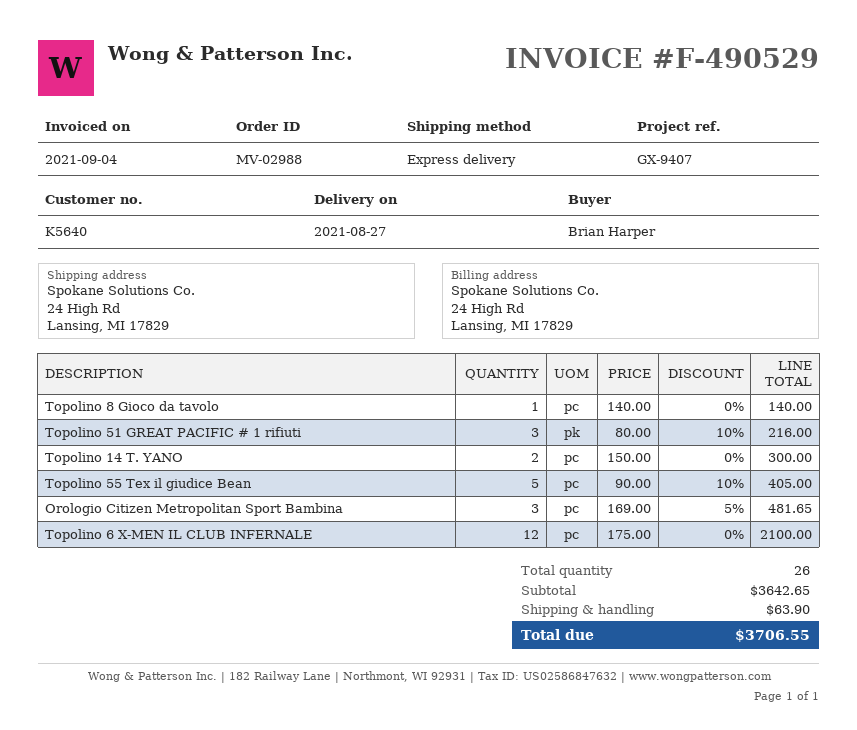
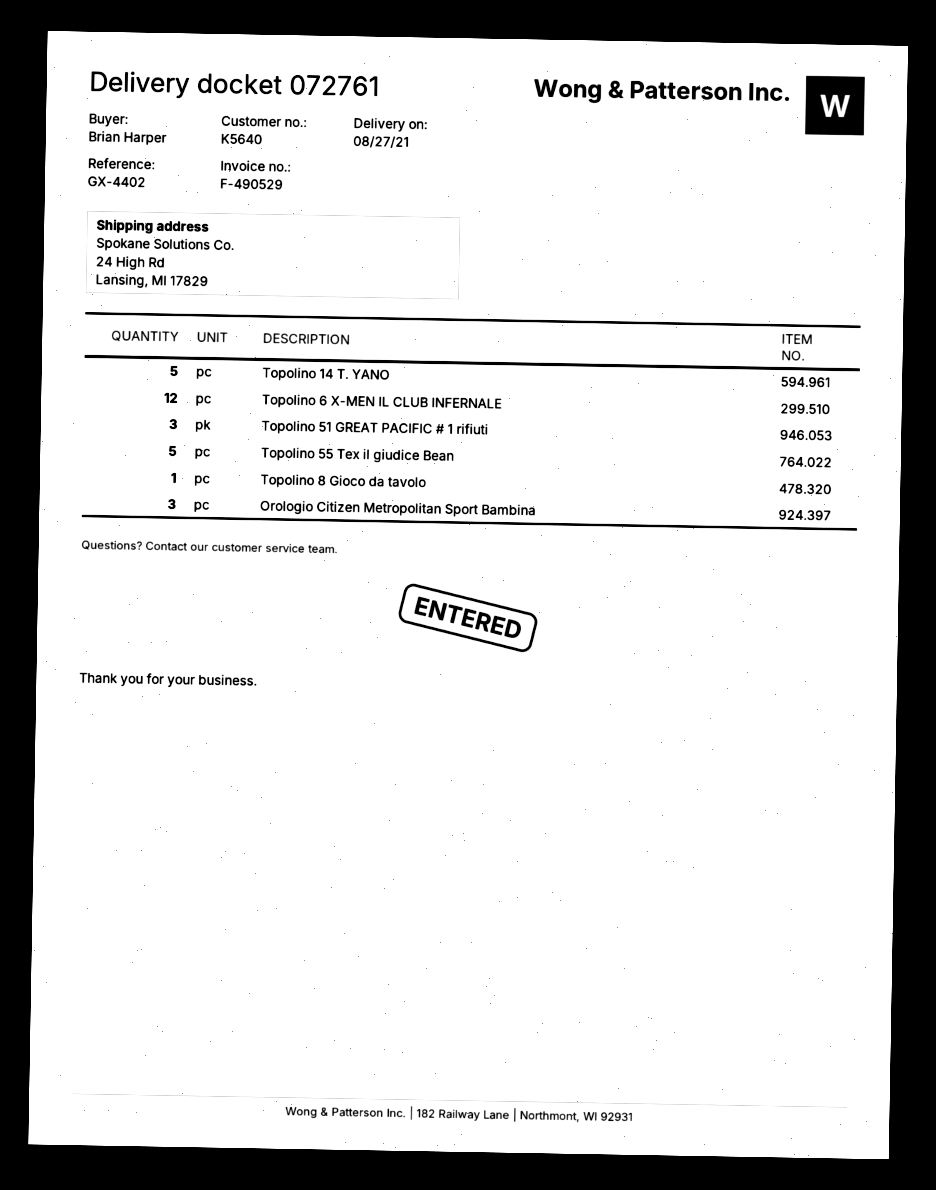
reference: GX-9407 -> GX-4402
Topolino 14 T. YANO: 2 -> 5

